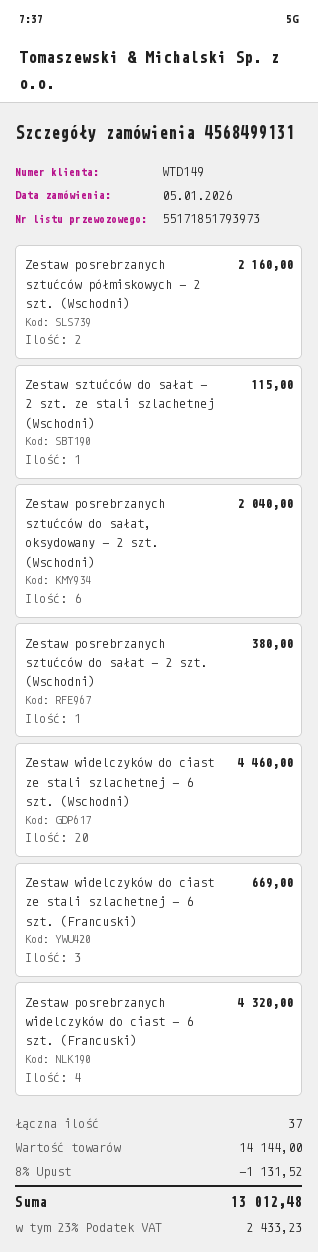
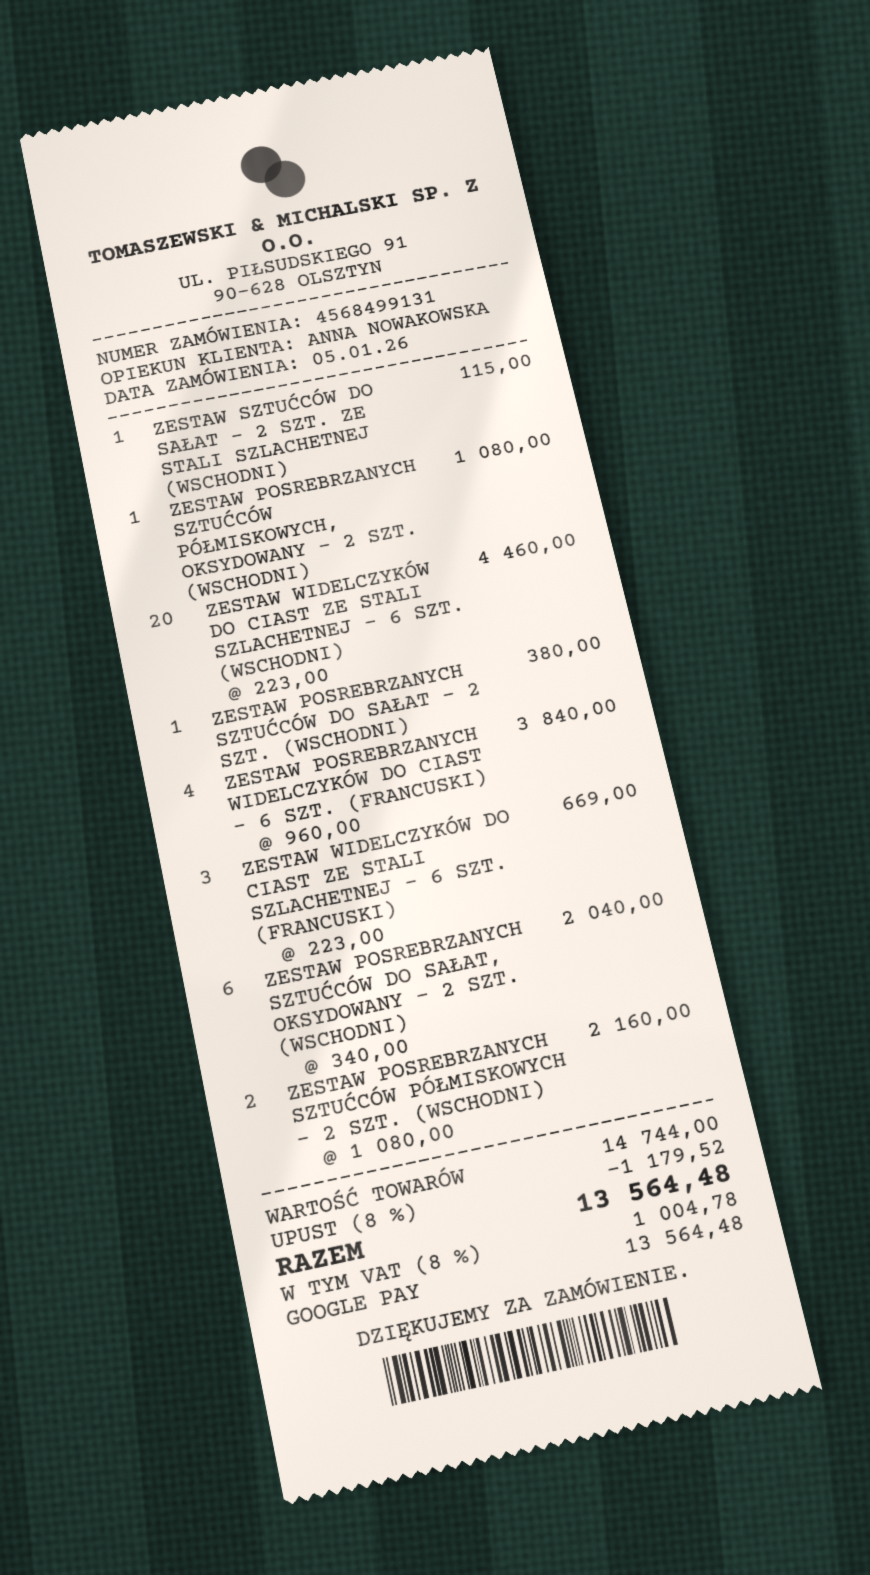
Zestaw posrebrzanych widelczyków do ciast - 6 szt. (Francuski): 4 for 4320.00 -> 4 for 3840.00
ZESTAW POSREBRZANYCH SZTUĆCÓW PÓŁMISKOWYCH, OKSYDOWANY - 2 SZT. (WSCHODNI): none -> 1 for 1080.00
subtotal: 14144.00 -> 14744.00
discount: 8% = 1131.52 -> 8% = 1179.52
tax: 23% = 2433.23 -> 8% = 1004.78
total: 13012.48 -> 13564.48

